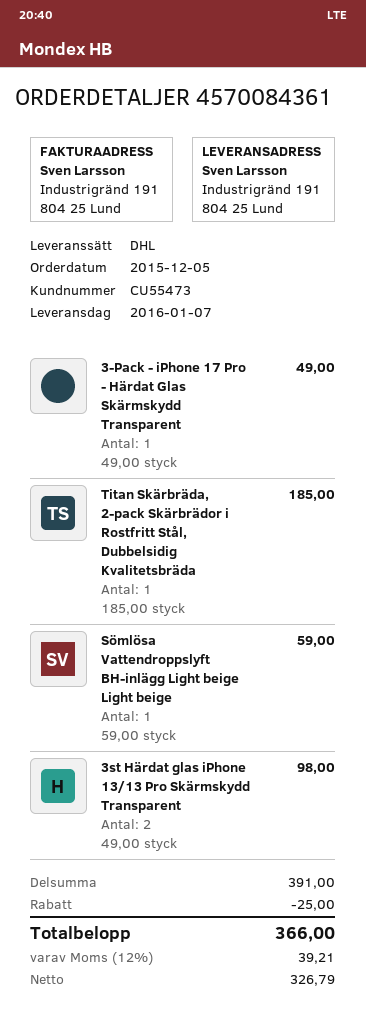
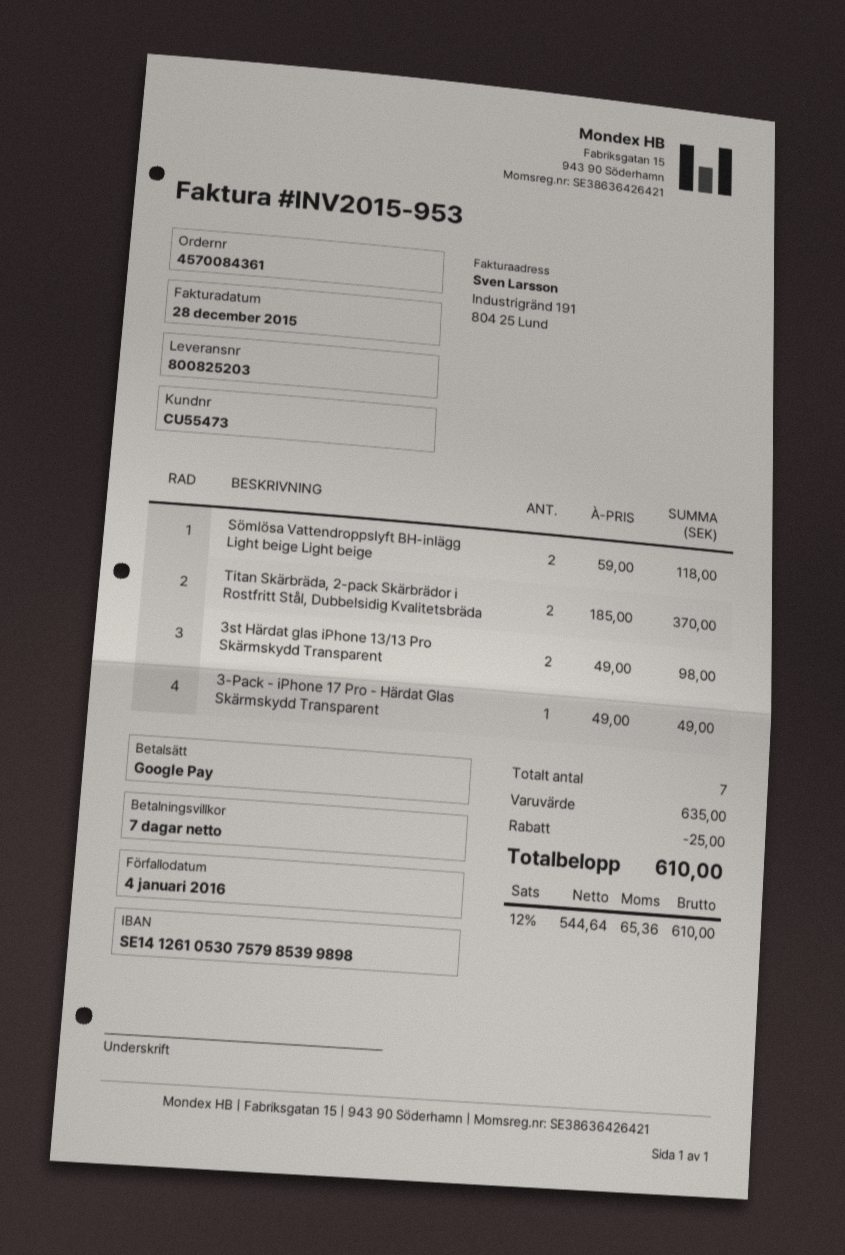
Titan Skärbräda, 2-pack Skärbrädor i Rostfritt Stål, Dubbelsidig Kvalitetsbräda: 1 x 185.00 = 185.00 -> 2 x 185.00 = 370.00
Sömlösa Vattendroppslyft BH-inlägg Light beige Light beige: 1 x 59.00 = 59.00 -> 2 x 59.00 = 118.00
subtotal: 391.00 -> 635.00
net: 326.79 -> 544.64
tax: 12% = 39.21 -> 12% = 65.36
total: 366.00 -> 610.00

